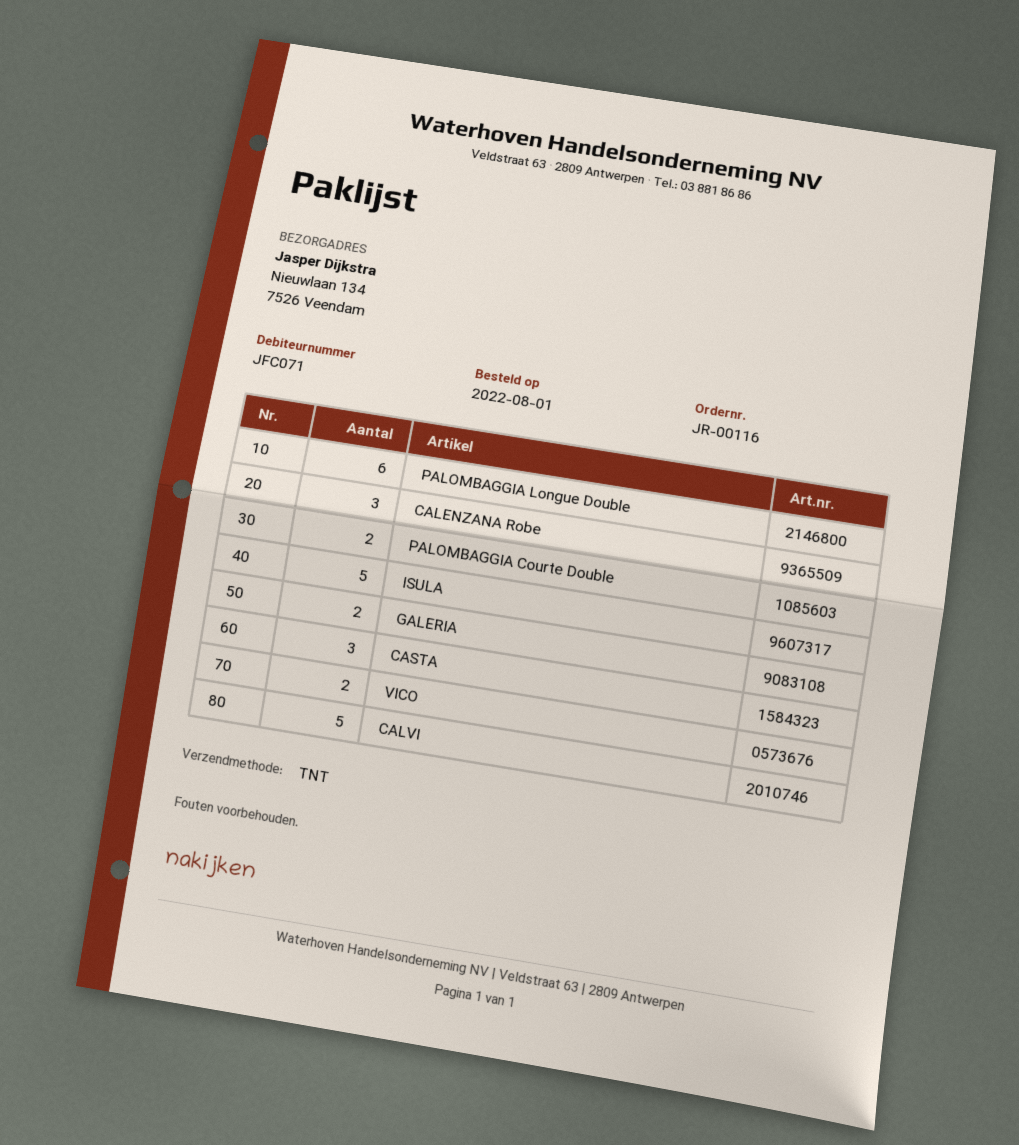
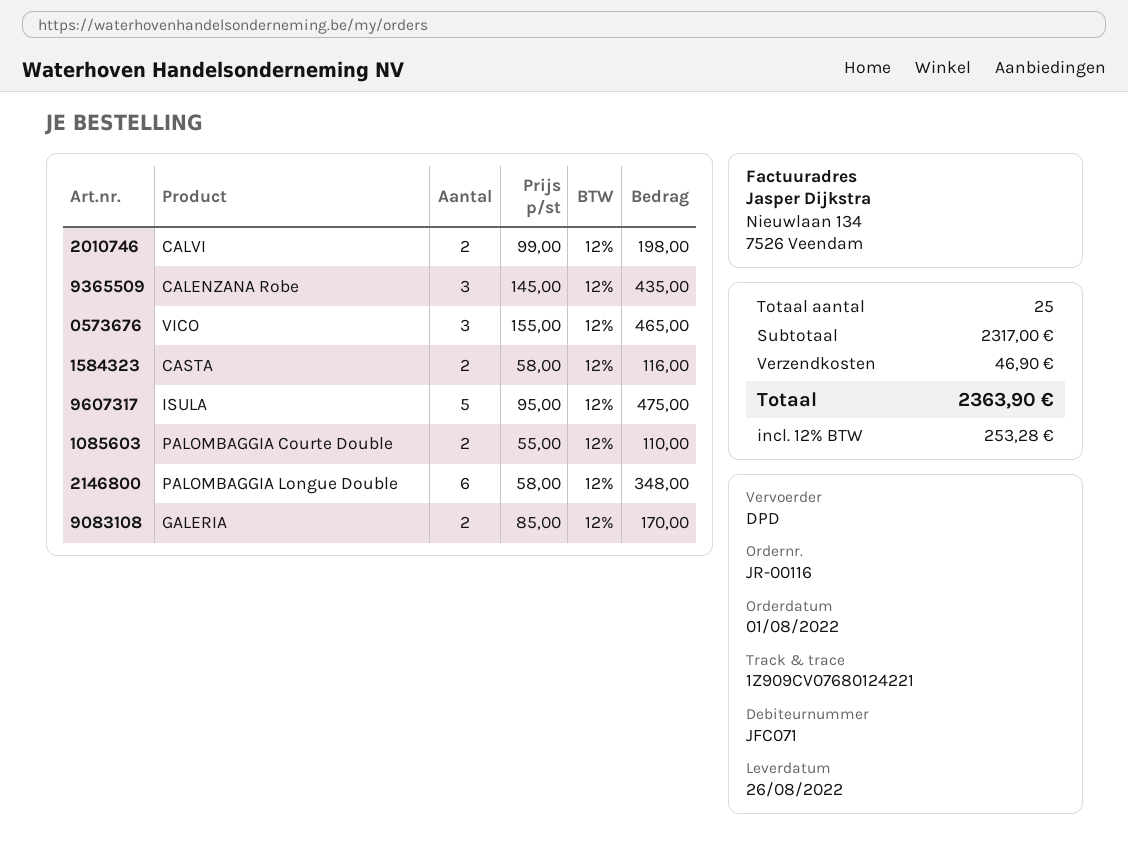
shipping method: TNT -> DPD
CASTA: 3 -> 2
VICO: 2 -> 3
CALVI: 5 -> 2

